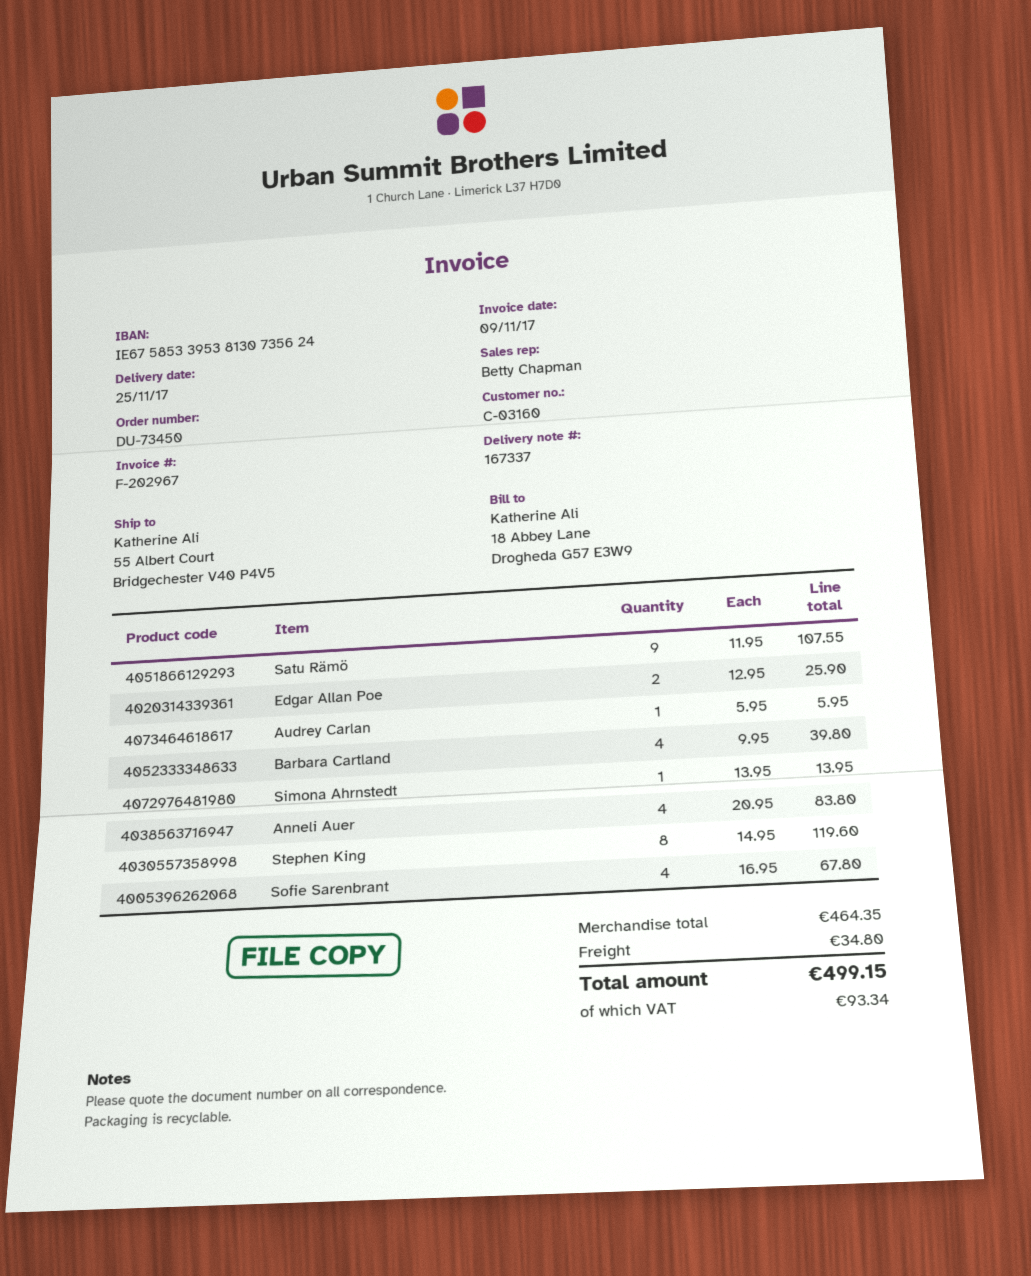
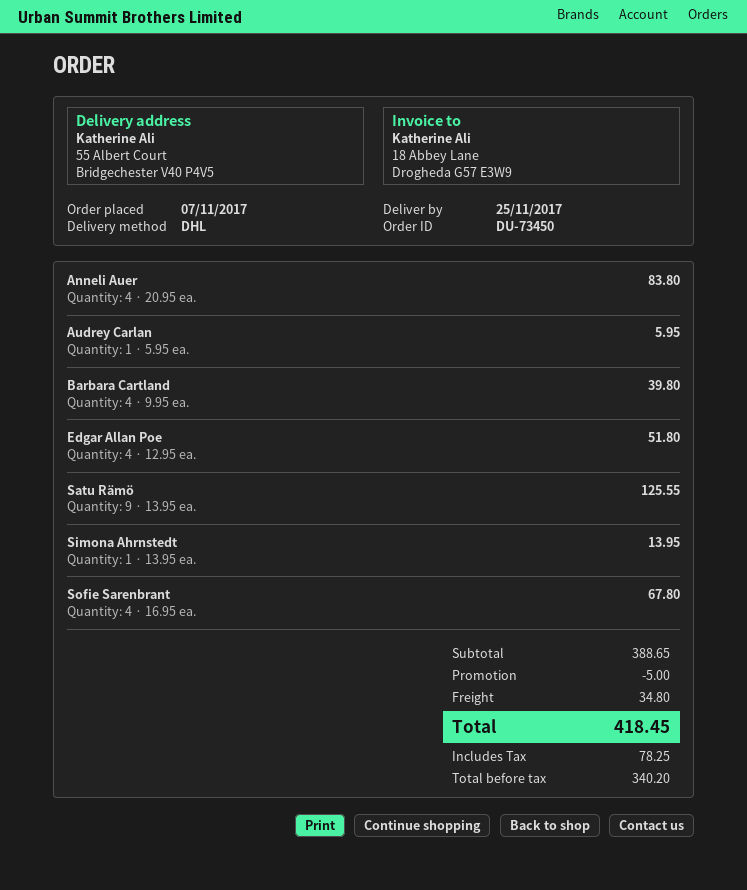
Satu Rämö: 9 x 11.95 = 107.55 -> 9 x 13.95 = 125.55
Edgar Allan Poe: 2 x 12.95 = 25.90 -> 4 x 12.95 = 51.80
Stephen King: 8 x 14.95 = 119.60 -> none
subtotal: 464.35 -> 388.65
discount: none -> 5.00
tax: 93.34 -> 78.25
total: 499.15 -> 418.45

